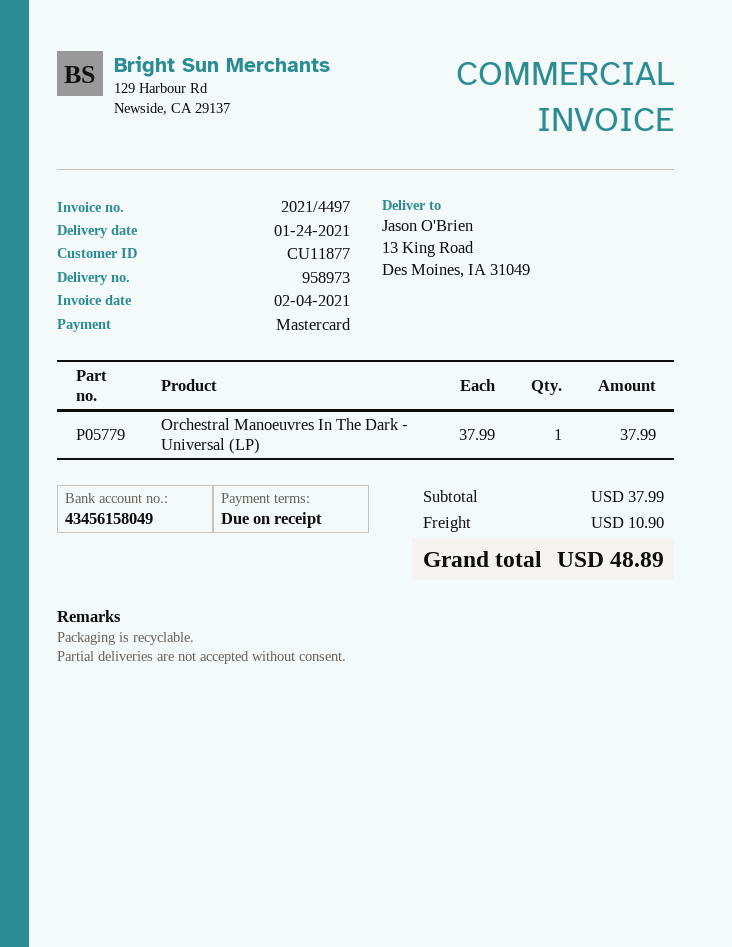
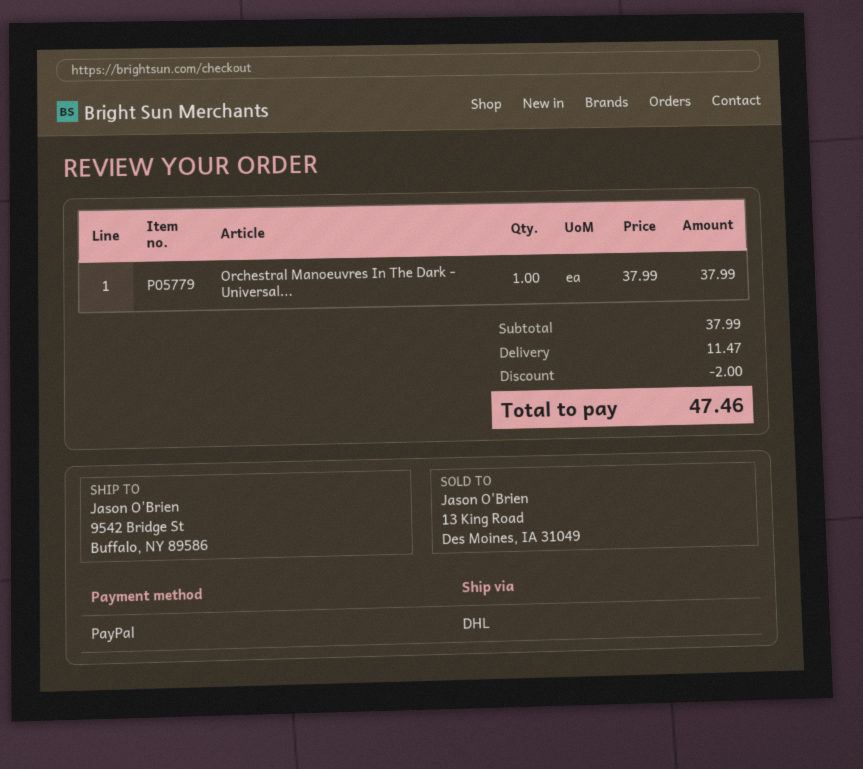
payment method: Mastercard -> PayPal
ship to: 13 King Road, Des Moines, IA 31049 -> 9542 Bridge St, Buffalo, NY 89586
discount: none -> 2.00
shipping: 10.90 -> 11.47
total: 48.89 -> 47.46

